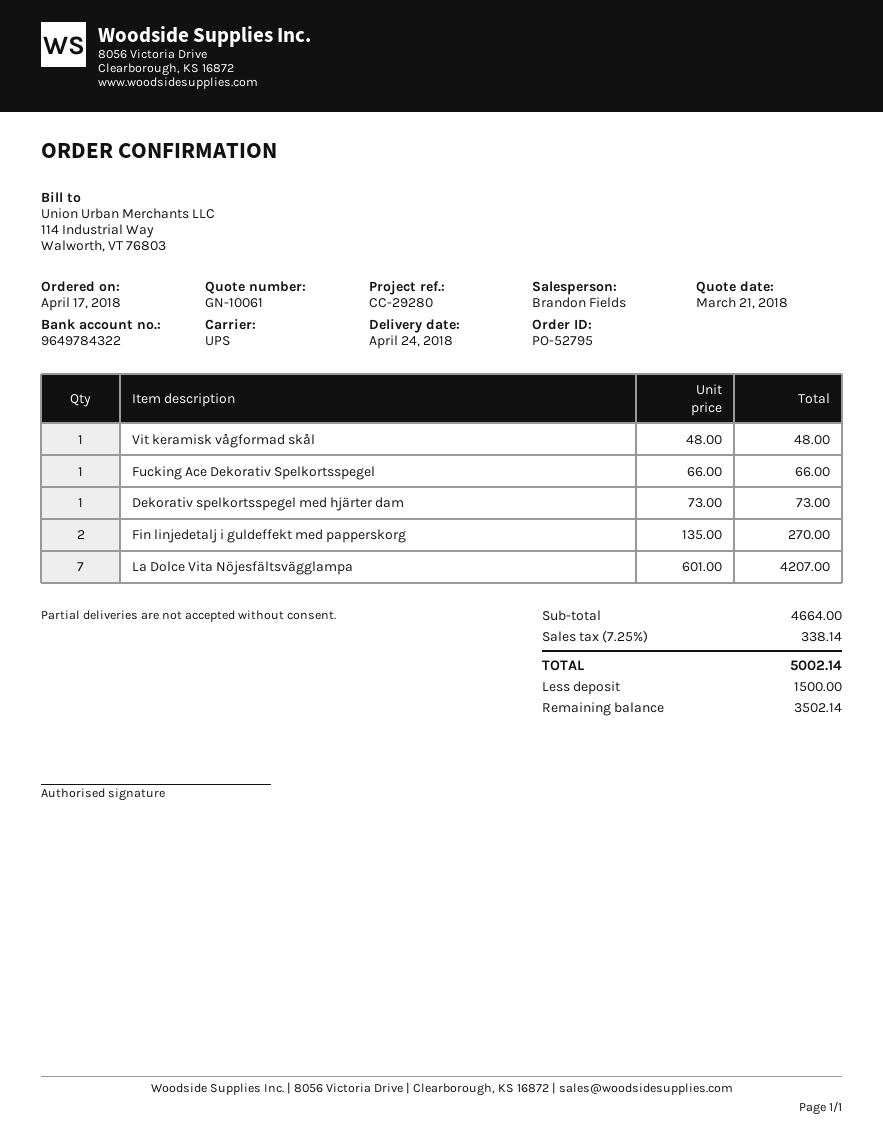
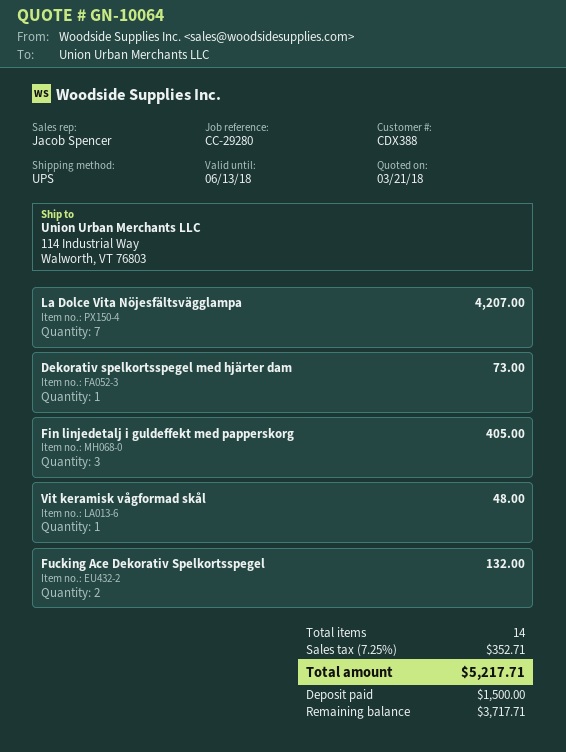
quote number: GN-10061 -> GN-10064
sales rep: Brandon Fields -> Jacob Spencer
Fucking Ace Dekorativ Spelkortsspegel: 1 for 66.00 -> 2 for 132.00
Fin linjedetalj i guldeffekt med papperskorg: 2 for 270.00 -> 3 for 405.00
tax: 7.25% = 338.14 -> 7.25% = 352.71
total: 5002.14 -> 5217.71
balance: 3502.14 -> 3717.71

